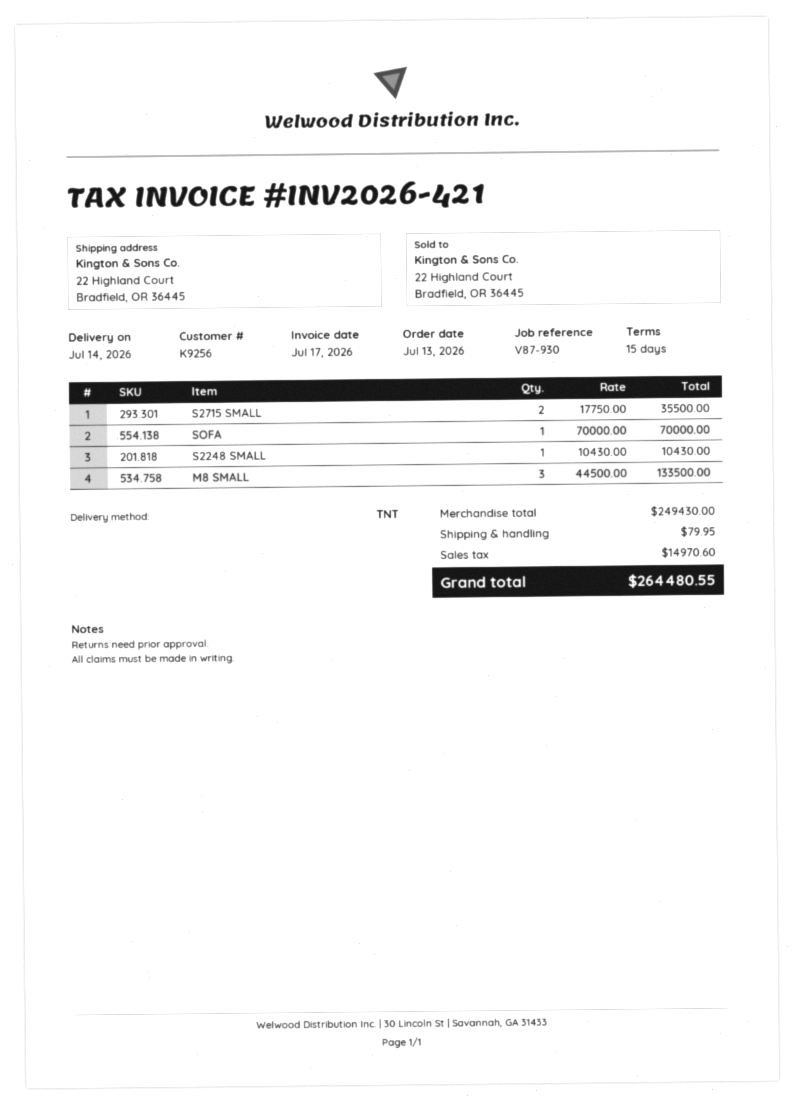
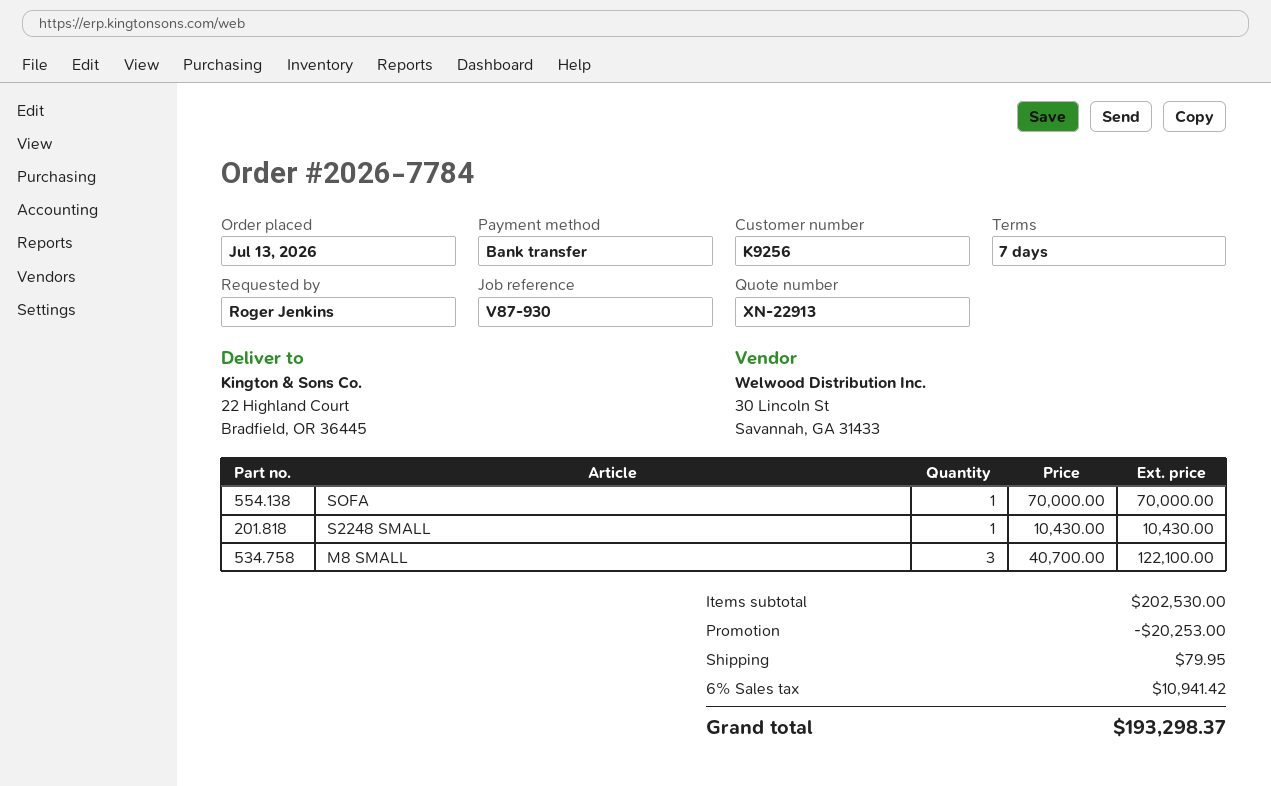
payment terms: 15 days -> 7 days
S2715 SMALL: 2 x 17750.00 = 35500.00 -> none
M8 SMALL: 3 x 44500.00 = 133500.00 -> 3 x 40700.00 = 122100.00
subtotal: 249430.00 -> 202530.00
discount: none -> 20253.00
tax: 14970.60 -> 10941.42
total: 264480.55 -> 193298.37

